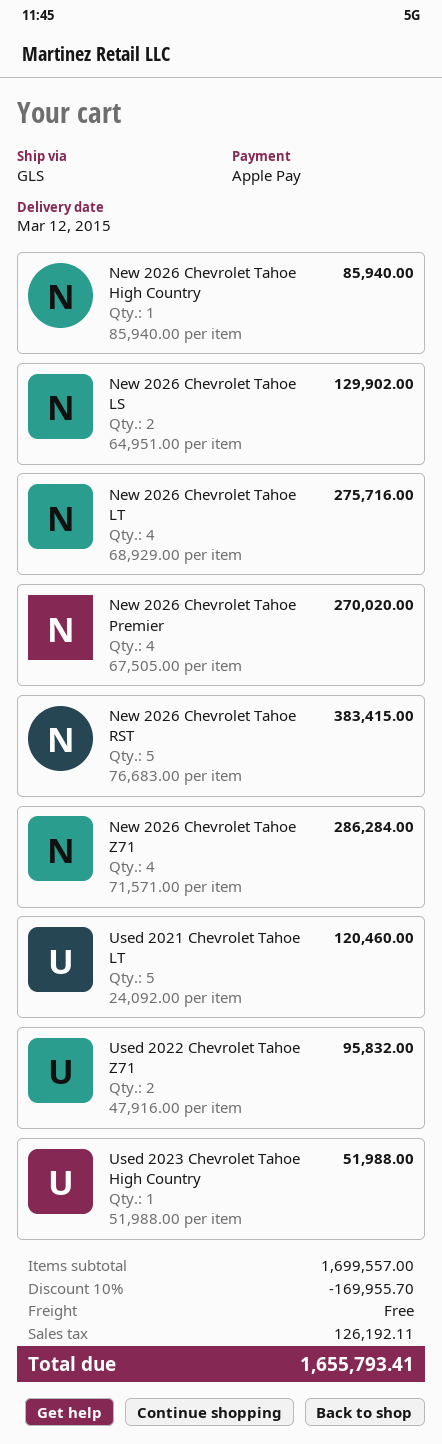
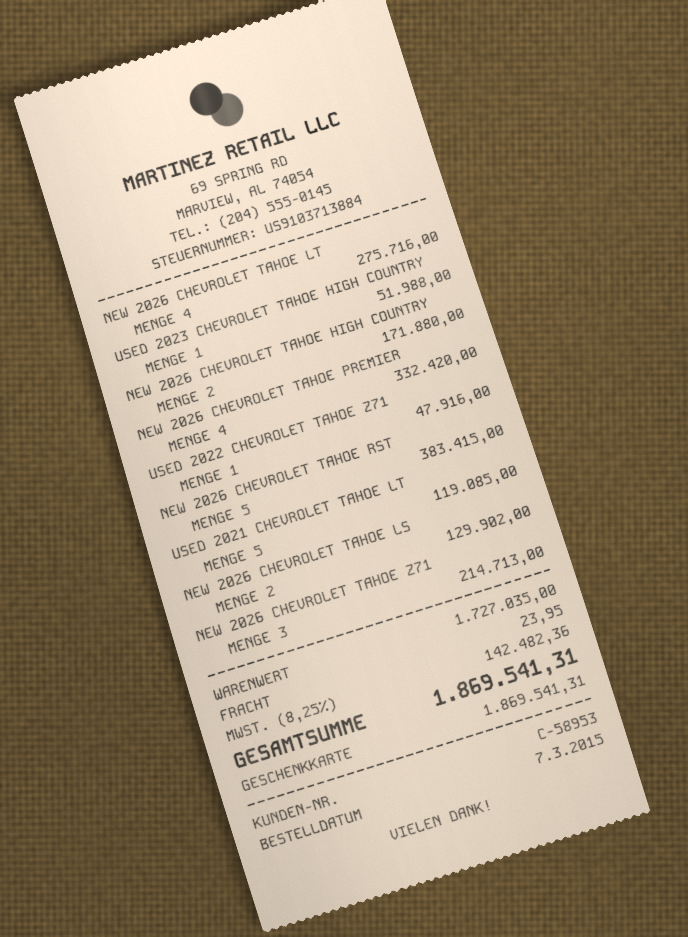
payment method: Apple Pay -> gift card
New 2026 Chevrolet Tahoe High Country: 1 for 85940.00 -> 2 for 171880.00
New 2026 Chevrolet Tahoe Premier: 4 for 270020.00 -> 4 for 332420.00
New 2026 Chevrolet Tahoe Z71: 4 for 286284.00 -> 3 for 214713.00
Used 2021 Chevrolet Tahoe LT: 5 for 120460.00 -> 5 for 119085.00
Used 2022 Chevrolet Tahoe Z71: 2 for 95832.00 -> 1 for 47916.00
subtotal: 1699557.00 -> 1727035.00
discount: 10% = 169955.70 -> none
shipping: 0.00 -> 23.95
tax: 126192.11 -> 142482.36
total: 1655793.41 -> 1869541.31

